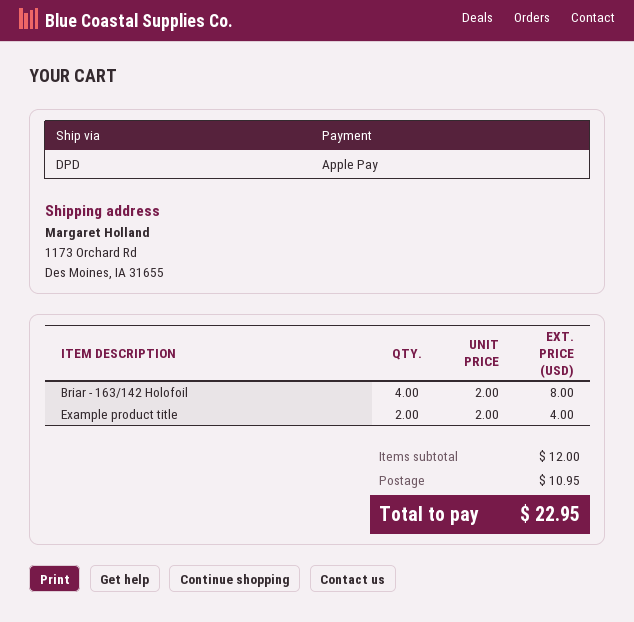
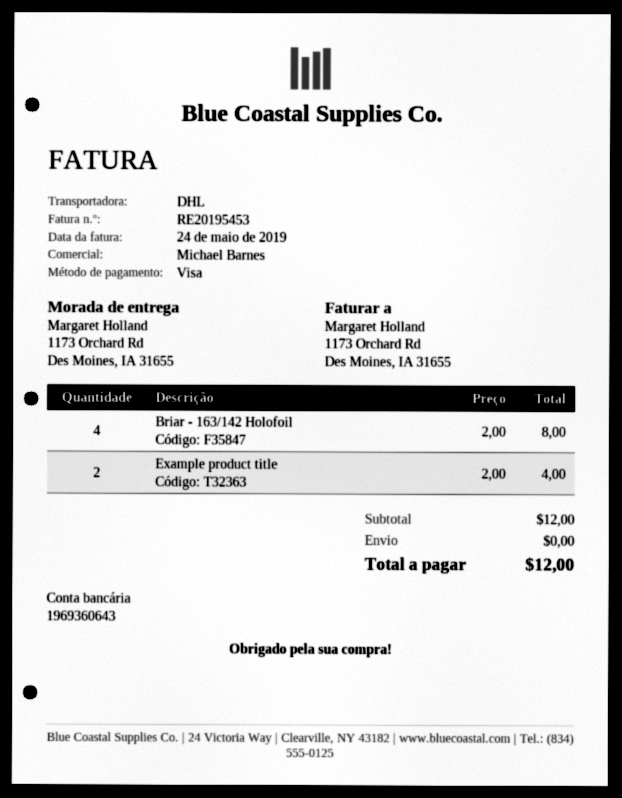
payment method: Apple Pay -> Visa
shipping method: DPD -> DHL
shipping: 10.95 -> 0.00
total: 22.95 -> 12.00

